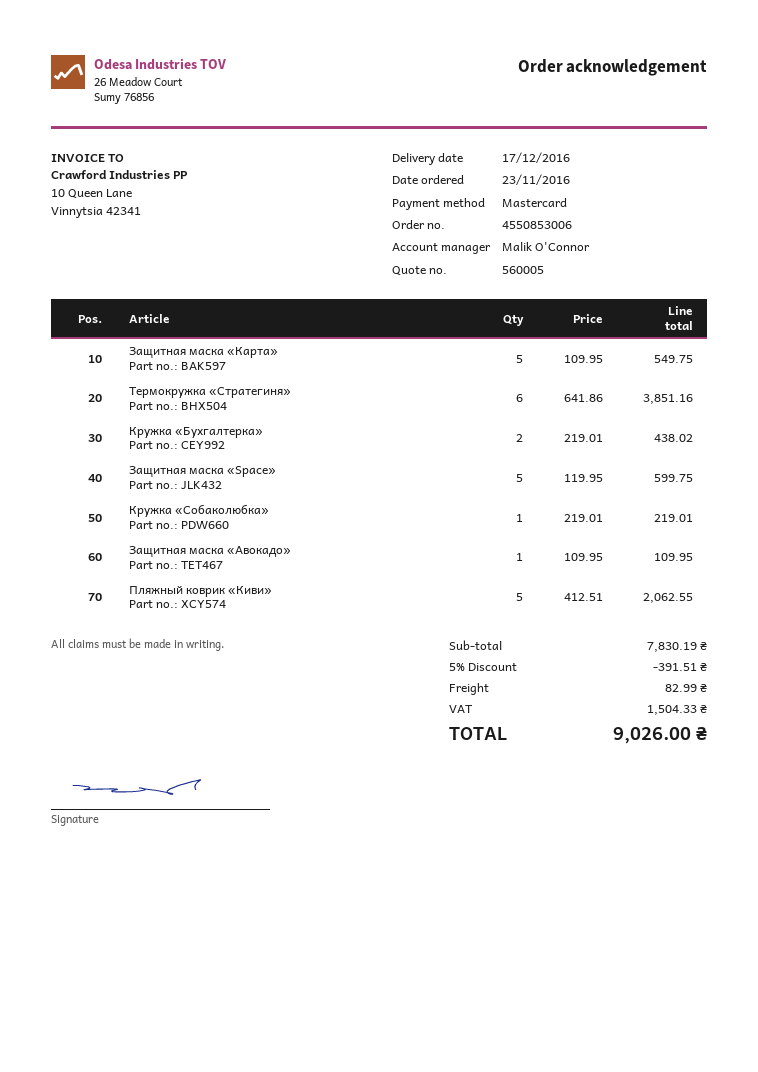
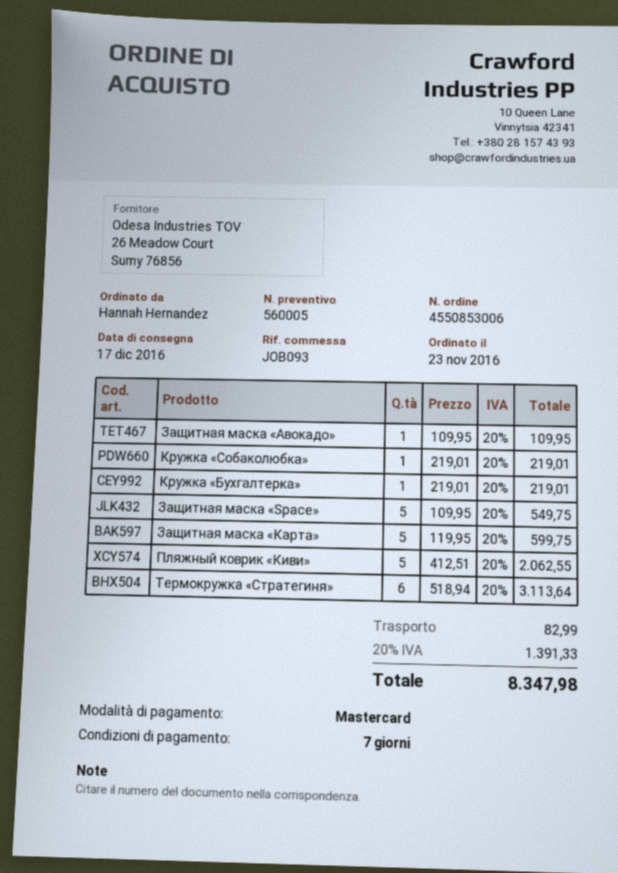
Защитная маска «Карта»: 5 x 109.95 = 549.75 -> 5 x 119.95 = 599.75
Термокружка «Стратегиня»: 6 x 641.86 = 3851.16 -> 6 x 518.94 = 3113.64
Кружка «Бухгалтерка»: 2 x 219.01 = 438.02 -> 1 x 219.01 = 219.01
Защитная маска «Space»: 5 x 119.95 = 599.75 -> 5 x 109.95 = 549.75
discount: 5% = 391.51 -> none
tax: 1504.33 -> 1391.33
total: 9026.00 -> 8347.98

